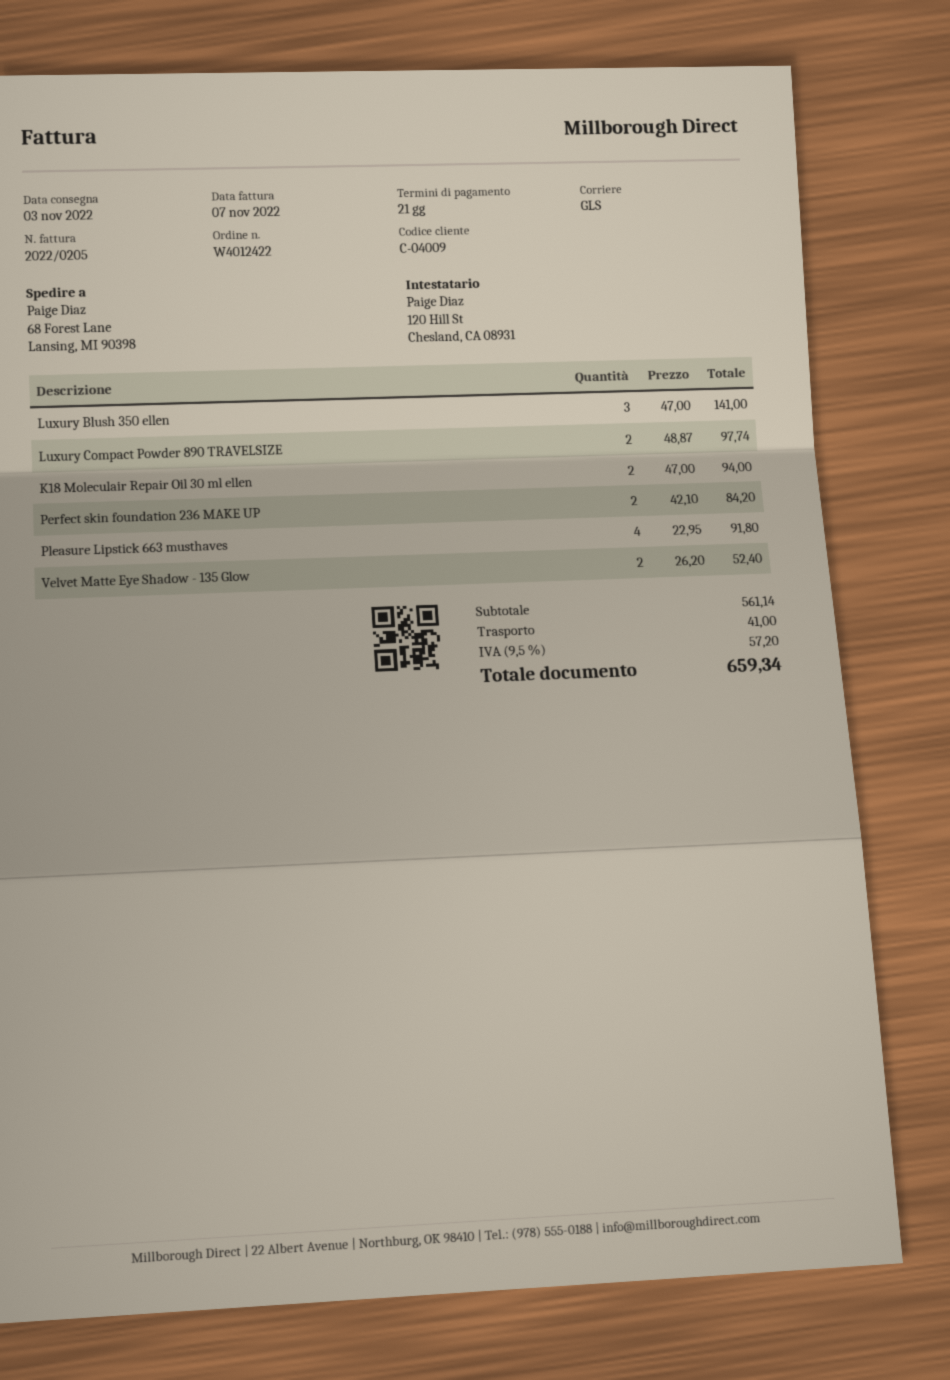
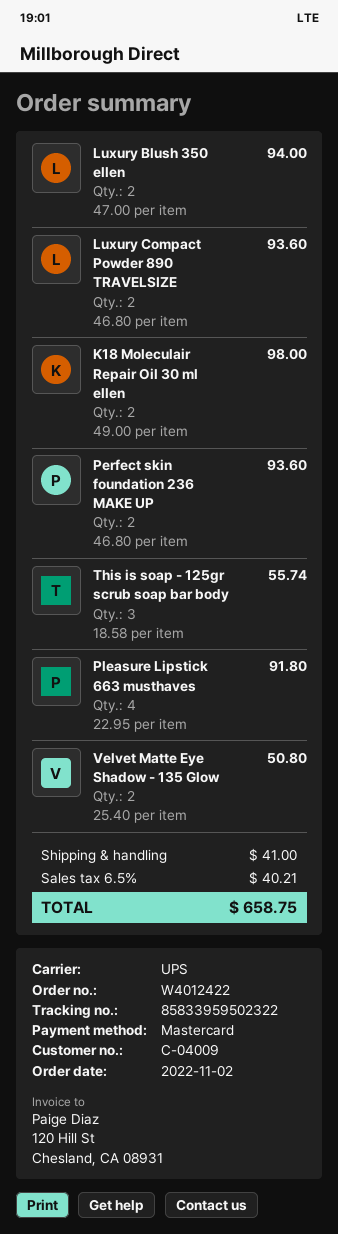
shipping method: GLS -> UPS
Luxury Blush 350 ellen: 3 x 47.00 = 141.00 -> 2 x 47.00 = 94.00
Luxury Compact Powder 890 TRAVELSIZE: 2 x 48.87 = 97.74 -> 2 x 46.80 = 93.60
K18 Moleculair Repair Oil 30 ml ellen: 2 x 47.00 = 94.00 -> 2 x 49.00 = 98.00
Perfect skin foundation 236 MAKE UP: 2 x 42.10 = 84.20 -> 2 x 46.80 = 93.60
Velvet Matte Eye Shadow - 135 Glow: 2 x 26.20 = 52.40 -> 2 x 25.40 = 50.80
This is soap - 125gr scrub soap bar body: none -> 3 x 18.58 = 55.74
tax: 9.5% = 57.20 -> 6.5% = 40.21
total: 659.34 -> 658.75

